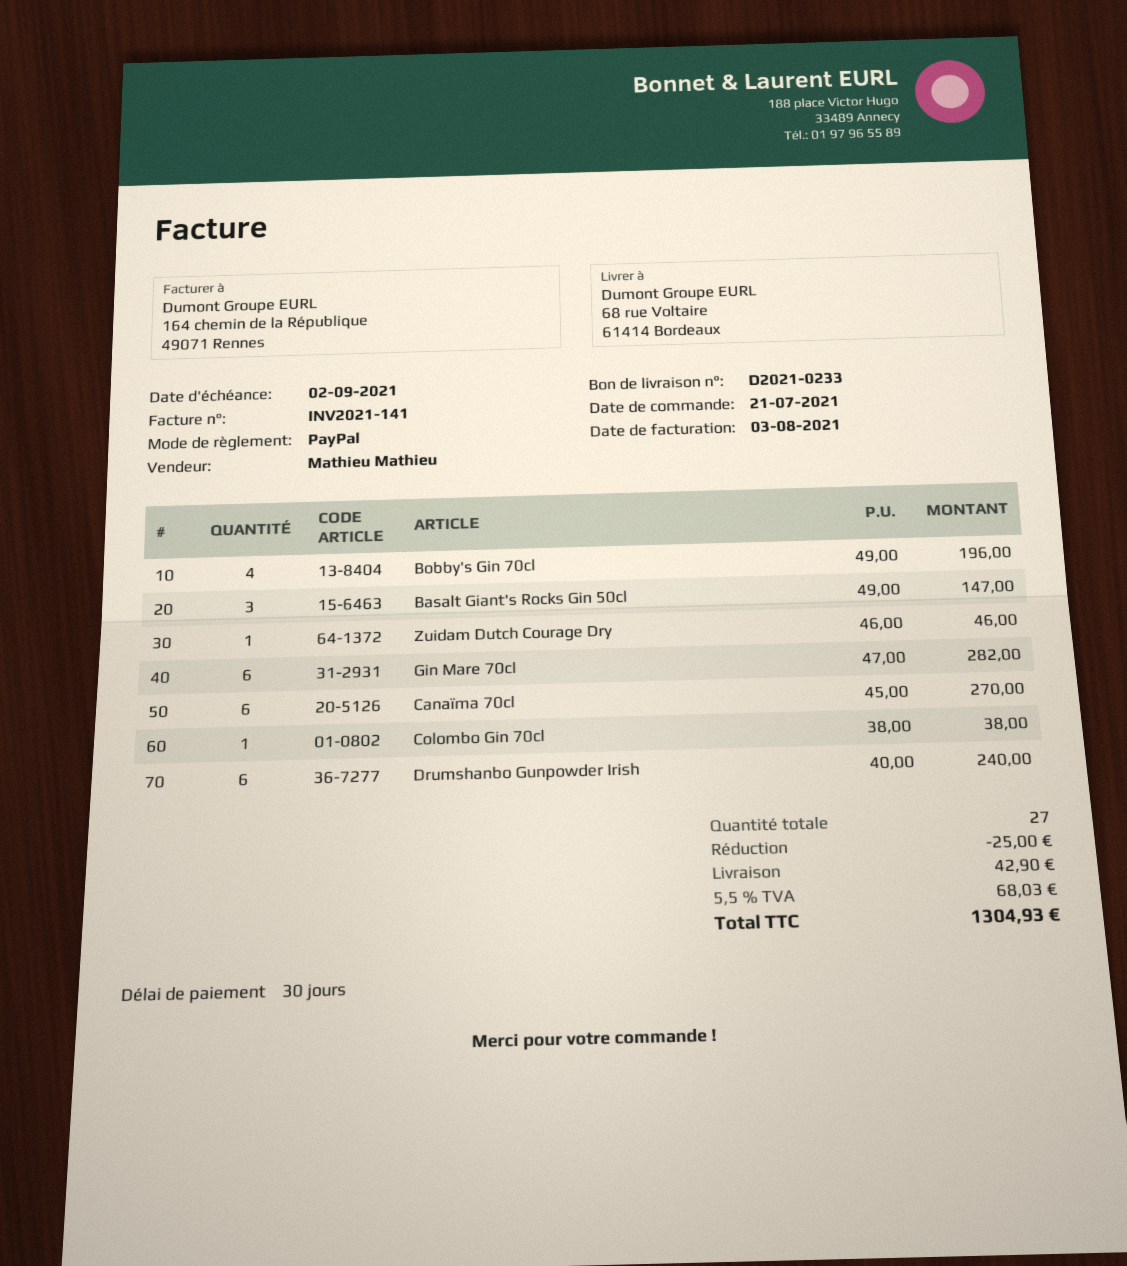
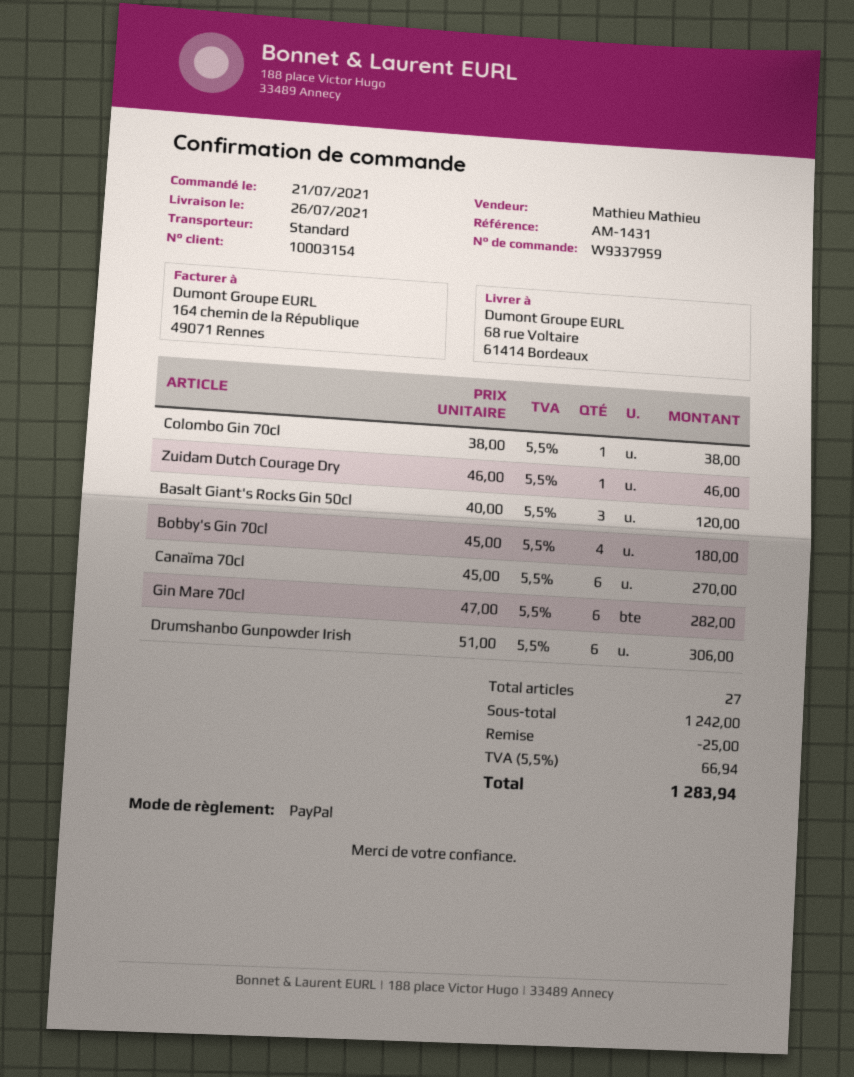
Bobby's Gin 70cl: 4 x 49.00 = 196.00 -> 4 x 45.00 = 180.00
Basalt Giant's Rocks Gin 50cl: 3 x 49.00 = 147.00 -> 3 x 40.00 = 120.00
Drumshanbo Gunpowder Irish: 6 x 40.00 = 240.00 -> 6 x 51.00 = 306.00
shipping: 42.90 -> none
tax: 5.5% = 68.03 -> 5.5% = 66.94
total: 1304.93 -> 1283.94

